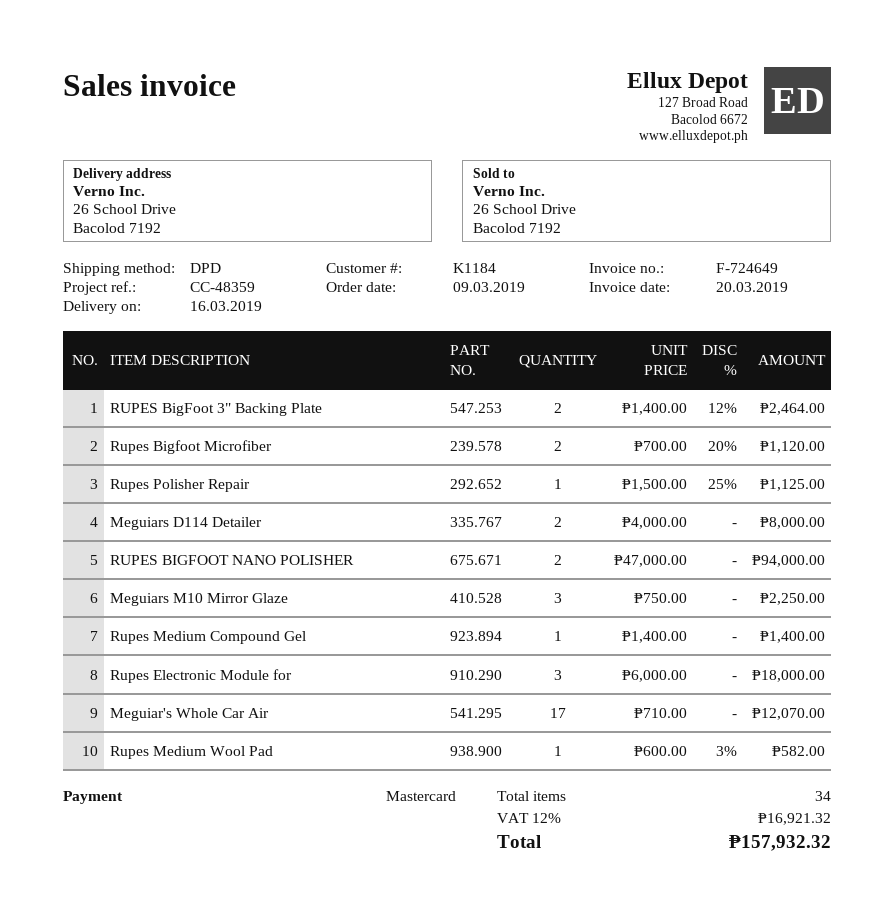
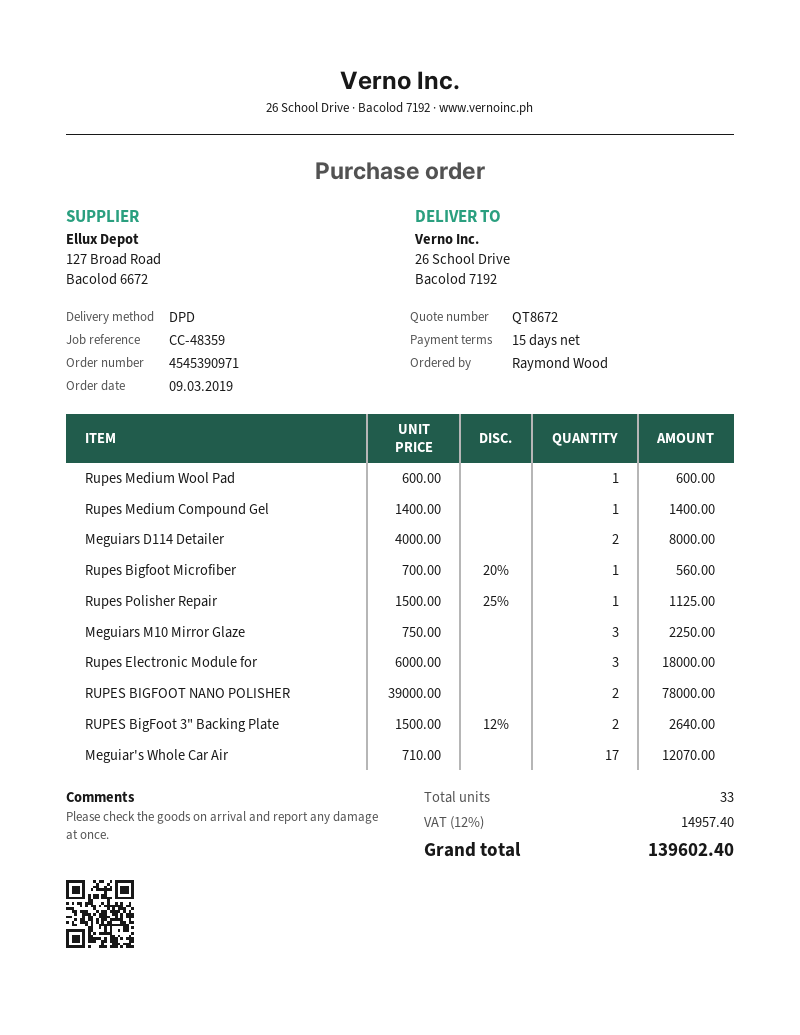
RUPES BigFoot 3" Backing Plate: 2 x 1400.00 - 12% = 2464.00 -> 2 x 1500.00 - 12% = 2640.00
Rupes Bigfoot Microfiber: 2 x 700.00 - 20% = 1120.00 -> 1 x 700.00 - 20% = 560.00
RUPES BIGFOOT NANO POLISHER: 2 x 47000.00 = 94000.00 -> 2 x 39000.00 = 78000.00
Rupes Medium Wool Pad: 1 x 600.00 - 3% = 582.00 -> 1 x 600.00 = 600.00
total quantity: 34 -> 33
tax: 12% = 16921.32 -> 12% = 14957.40
total: 157932.32 -> 139602.40

